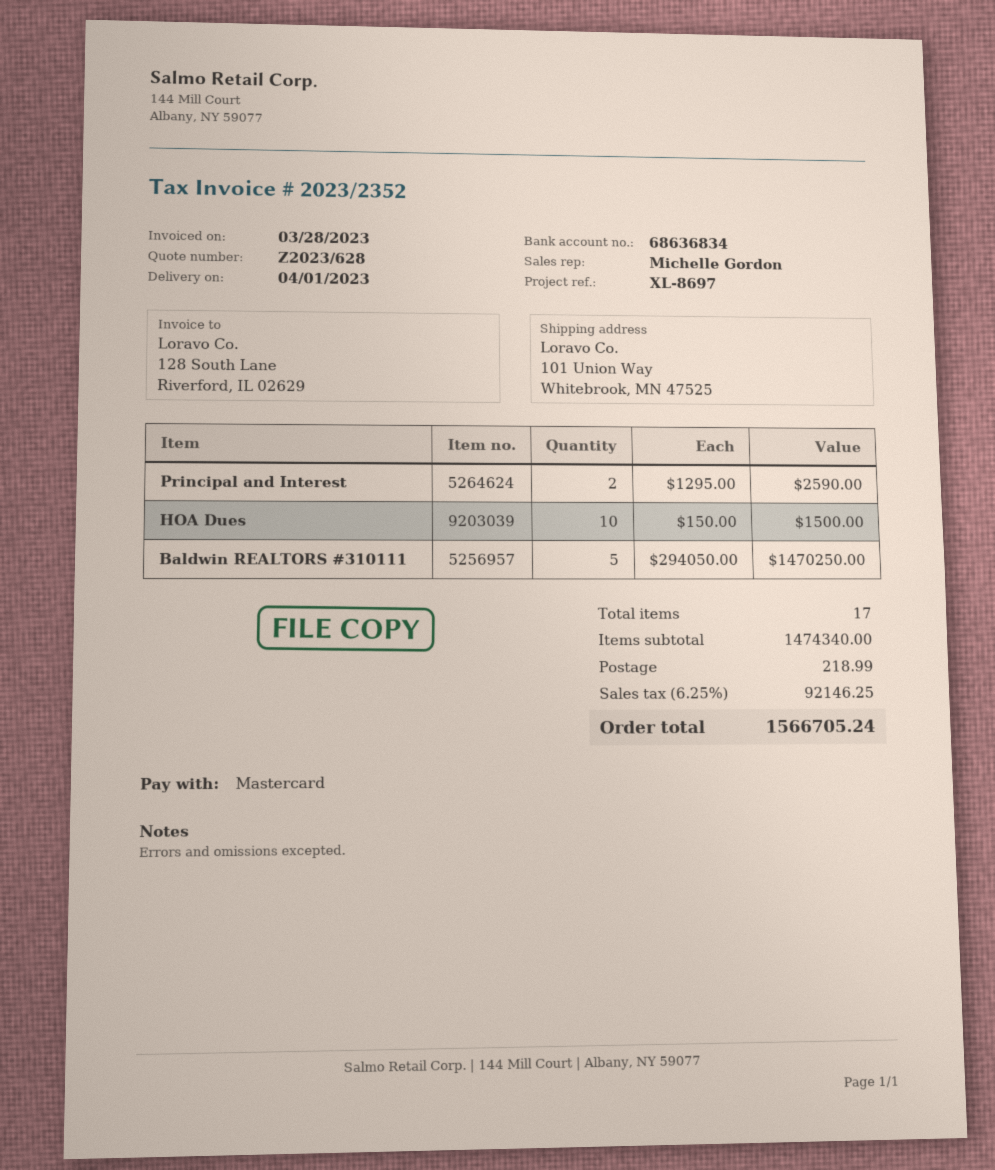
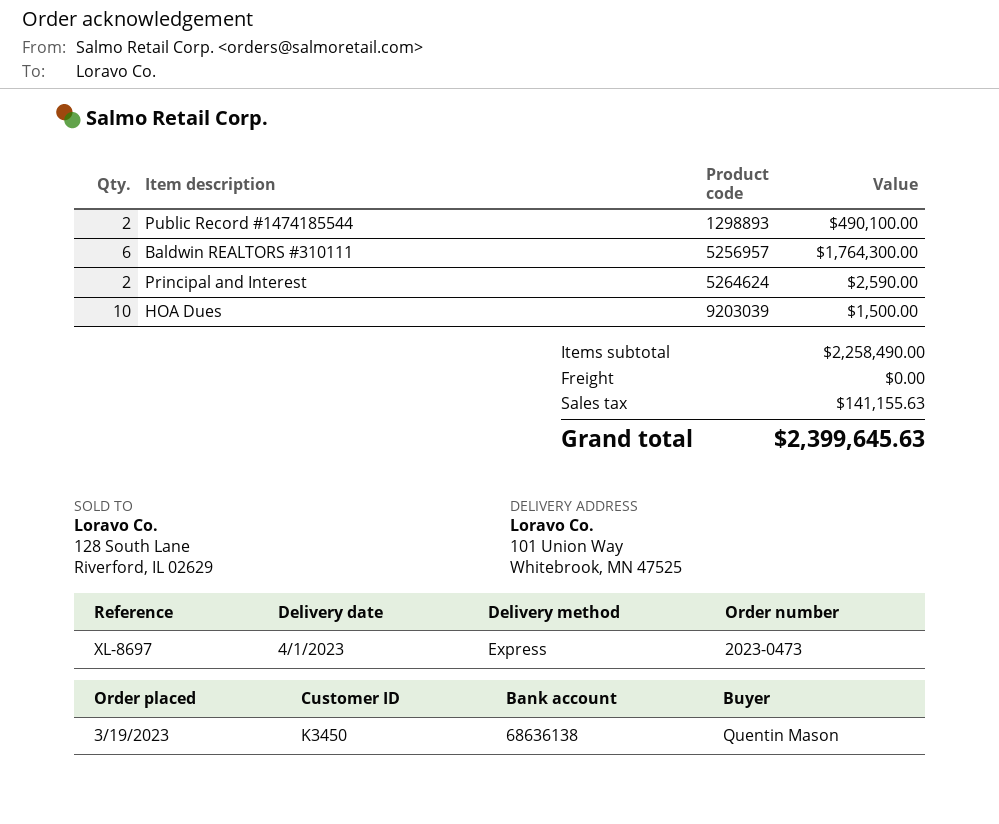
bank account: 68636834 -> 68636138
Baldwin REALTORS #310111: 5 for 1470250.00 -> 6 for 1764300.00
Public Record #1474185544: none -> 2 for 490100.00
subtotal: 1474340.00 -> 2258490.00
shipping: 218.99 -> 0.00
tax: 92146.25 -> 141155.63
total: 1566705.24 -> 2399645.63

